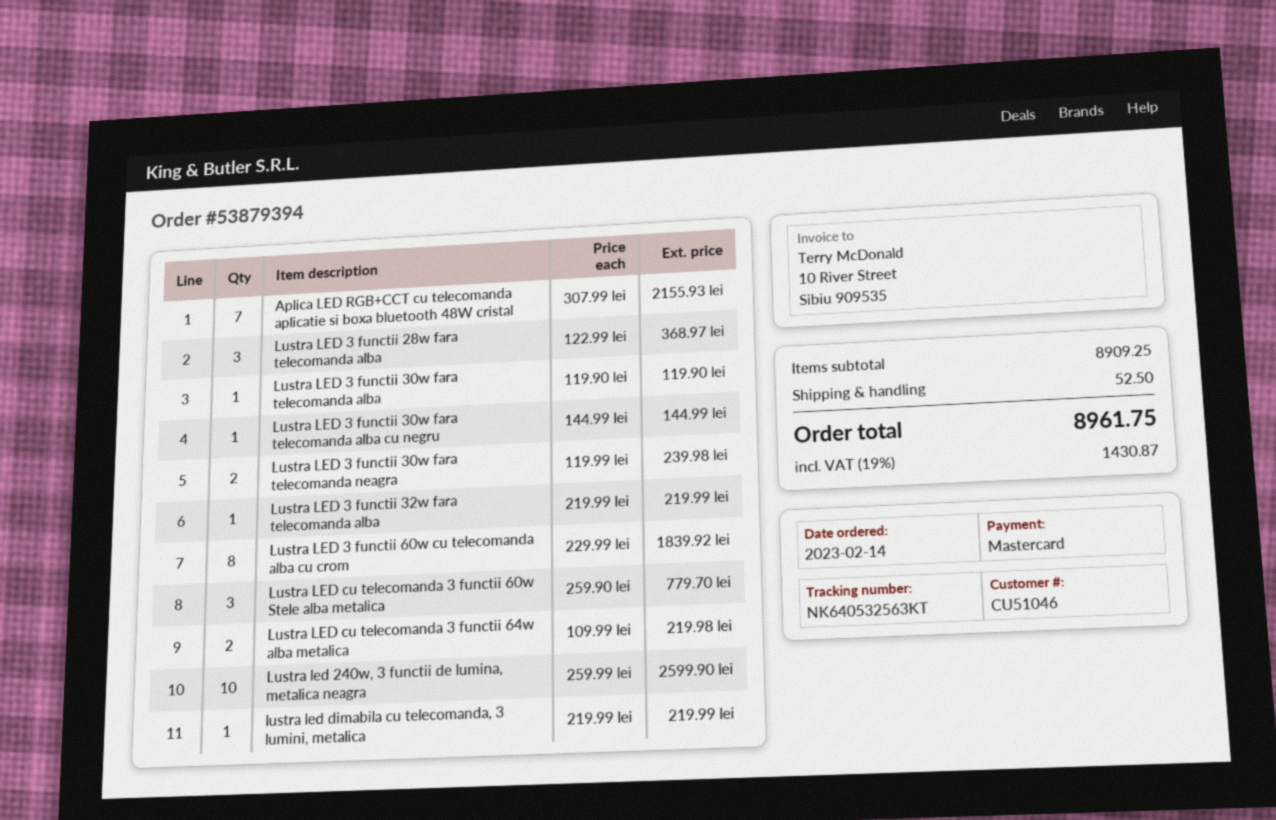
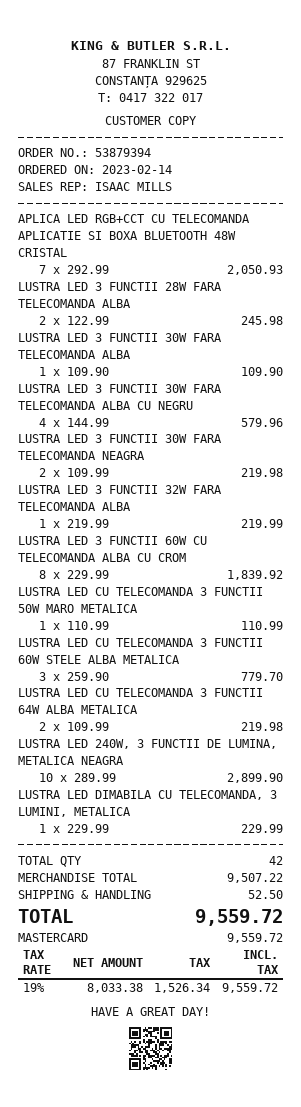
Aplica LED RGB+CCT cu telecomanda aplicatie si boxa bluetooth 48W cristal: 7 x 307.99 = 2155.93 -> 7 x 292.99 = 2050.93
Lustra LED 3 functii 28w fara telecomanda alba: 3 x 122.99 = 368.97 -> 2 x 122.99 = 245.98
Lustra LED 3 functii 30w fara telecomanda alba: 1 x 119.90 = 119.90 -> 1 x 109.90 = 109.90
Lustra LED 3 functii 30w fara telecomanda alba cu negru: 1 x 144.99 = 144.99 -> 4 x 144.99 = 579.96
Lustra LED 3 functii 30w fara telecomanda neagra: 2 x 119.99 = 239.98 -> 2 x 109.99 = 219.98
Lustra led 240w, 3 functii de lumina, metalica neagra: 10 x 259.99 = 2599.90 -> 10 x 289.99 = 2899.90
lustra led dimabila cu telecomanda, 3 lumini, metalica: 1 x 219.99 = 219.99 -> 1 x 229.99 = 229.99
LUSTRA LED CU TELECOMANDA 3 FUNCTII 50W MARO METALICA: none -> 1 x 110.99 = 110.99
subtotal: 8909.25 -> 9507.22
tax: 19% = 1430.87 -> 19% = 1526.34
total: 8961.75 -> 9559.72

